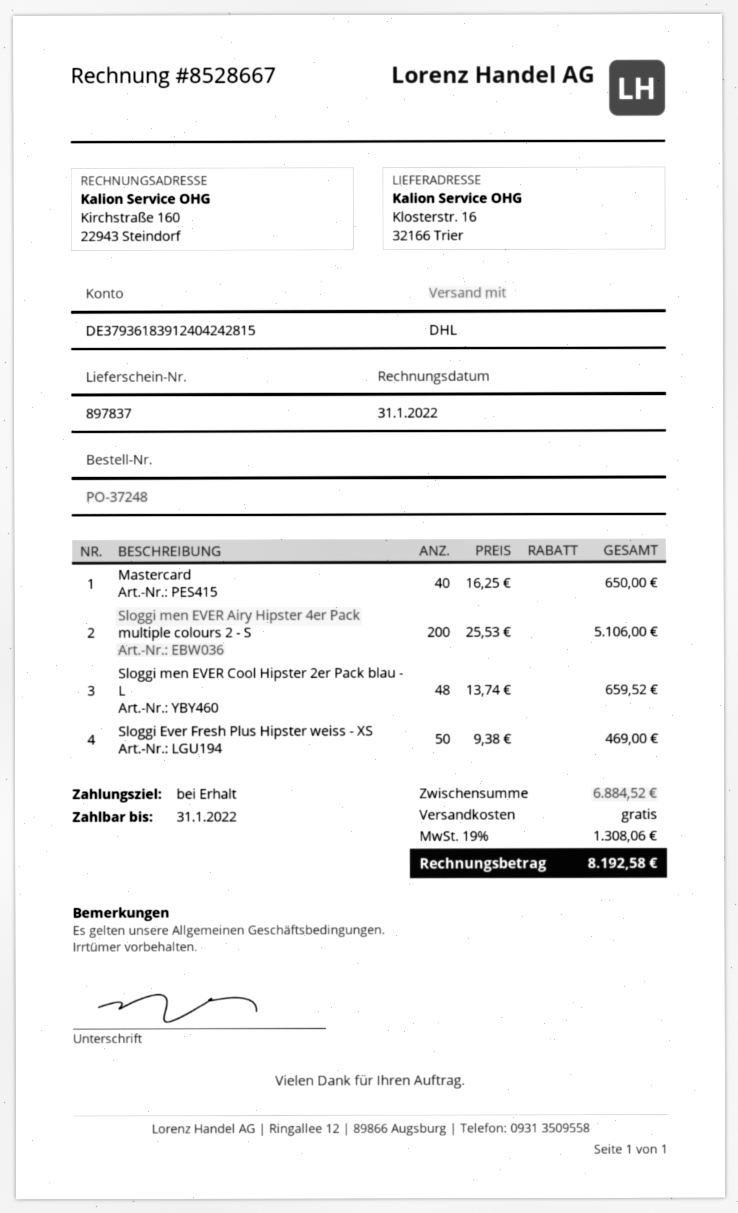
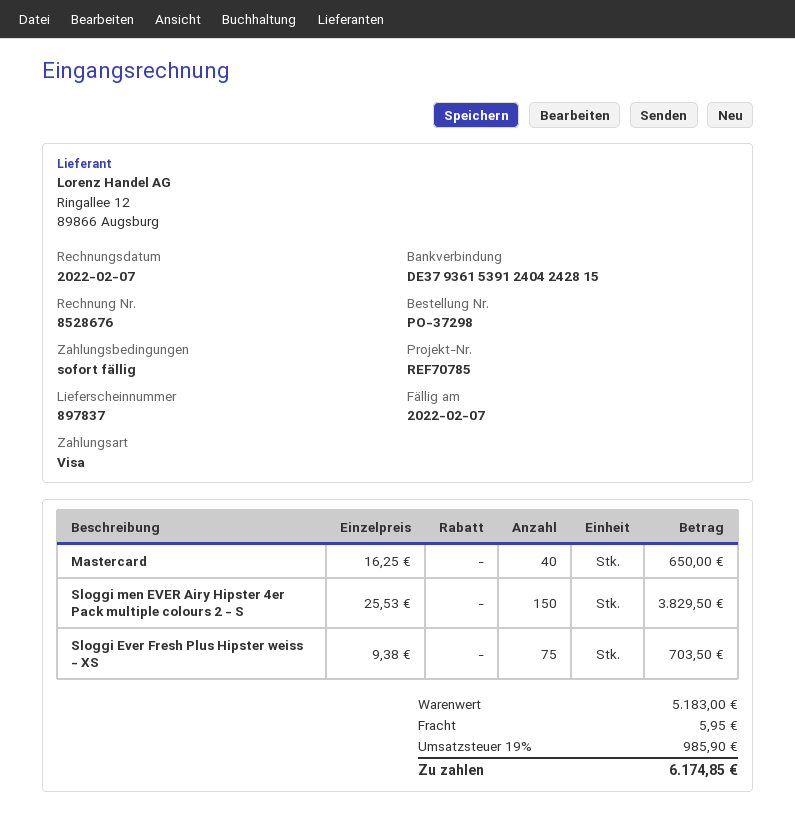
order number: PO-37248 -> PO-37298
invoice number: 8528667 -> 8528676
invoice date: 2022-01-31 -> 2022-02-07
due date: 2022-01-31 -> 2022-02-07
bank account: DE37936183912404242815 -> DE37936153912404242815
Sloggi men EVER Airy Hipster 4er Pack multiple colours 2 - S: 200 x 25.53 = 5106.00 -> 150 x 25.53 = 3829.50
Sloggi men EVER Cool Hipster 2er Pack blau - L: 48 x 13.74 = 659.52 -> none
Sloggi Ever Fresh Plus Hipster weiss - XS: 50 x 9.38 = 469.00 -> 75 x 9.38 = 703.50
subtotal: 6884.52 -> 5183.00
shipping: 0.00 -> 5.95
tax: 19% = 1308.06 -> 19% = 985.90
total: 8192.58 -> 6174.85

